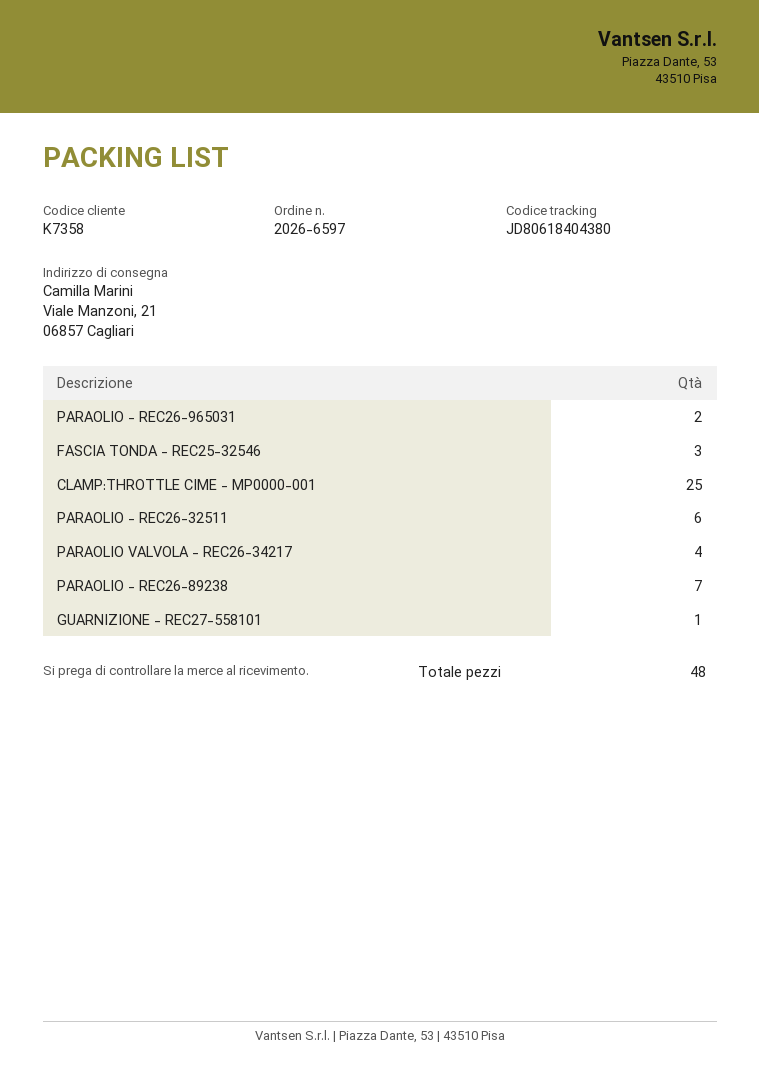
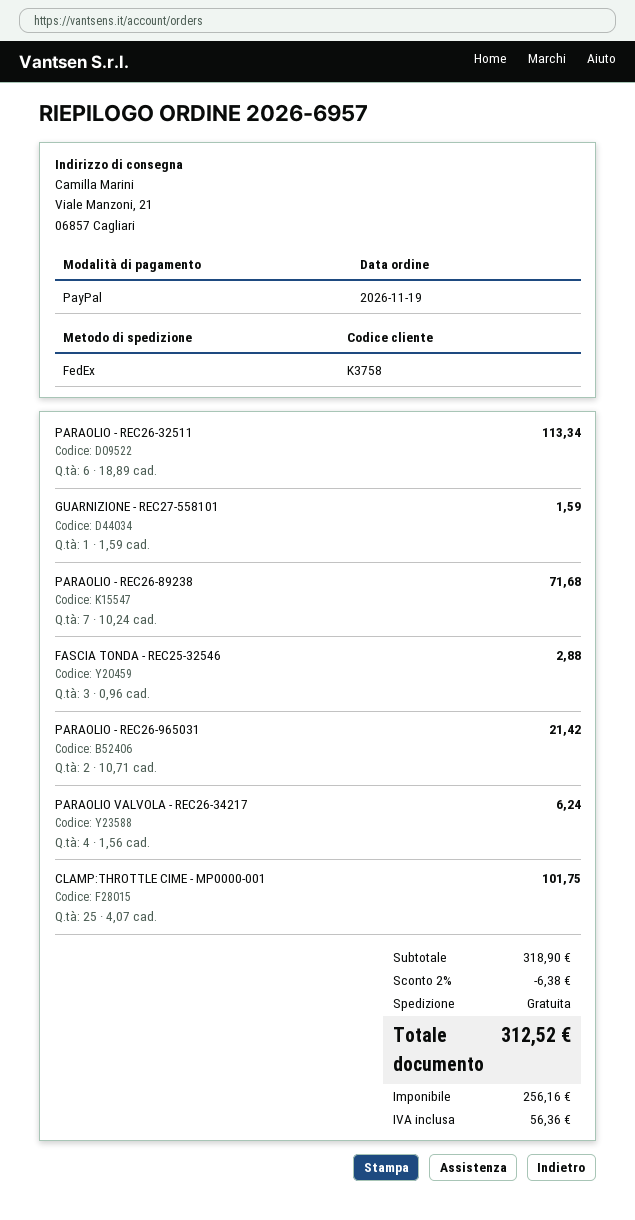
order number: 2026-6597 -> 2026-6957
customer number: K7358 -> K3758

